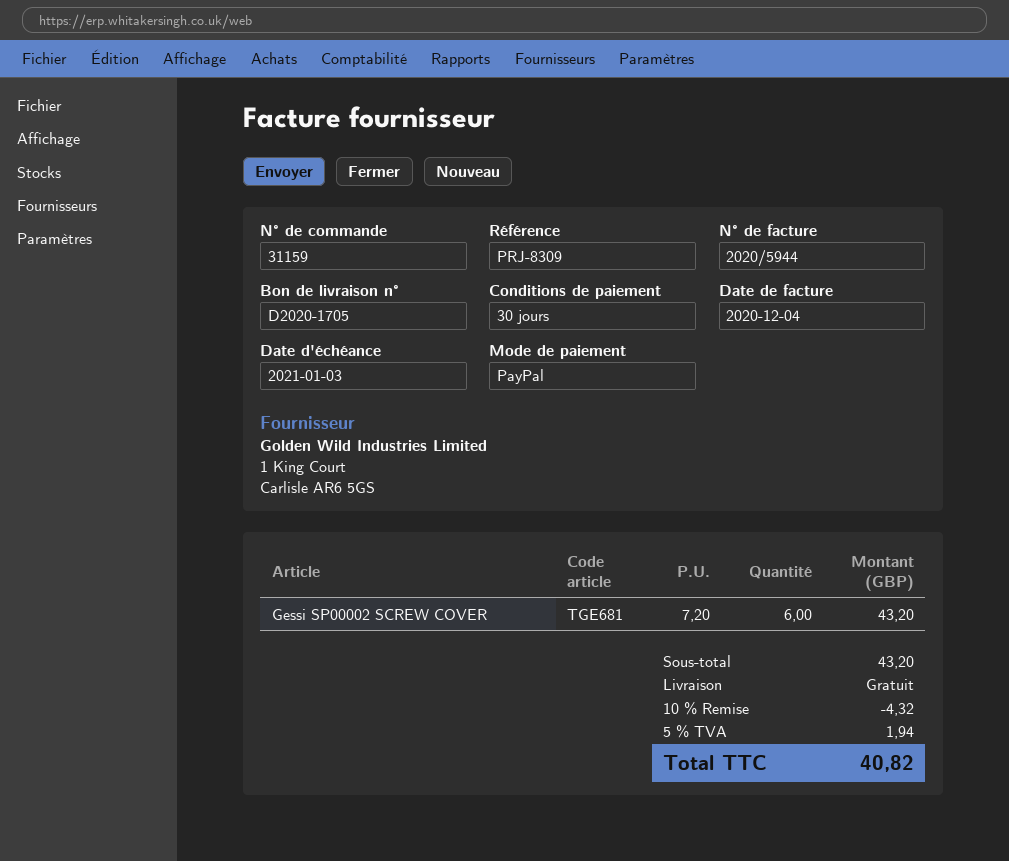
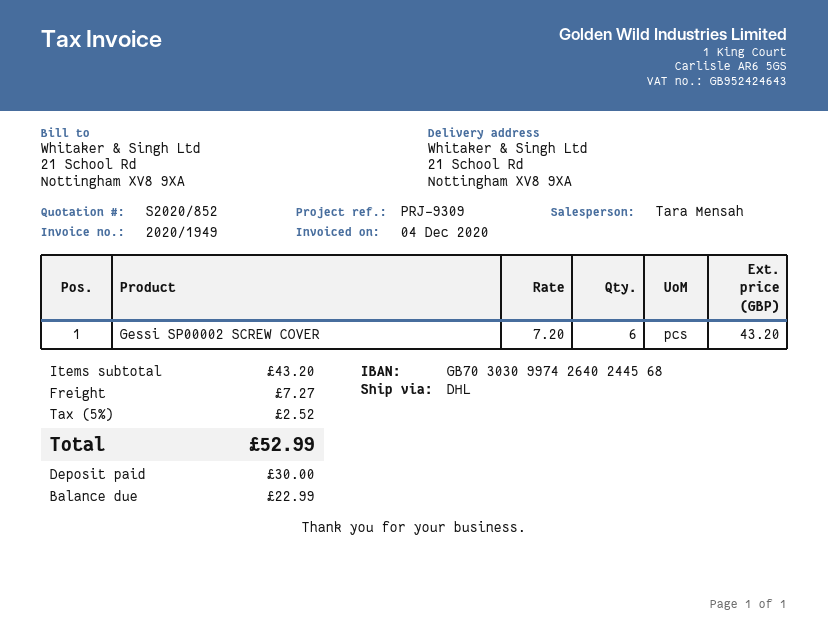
invoice number: 2020/5944 -> 2020/1949
reference: PRJ-8309 -> PRJ-9309
discount: 10% = 4.32 -> none
shipping: 0.00 -> 7.27
tax: 5% = 1.94 -> 5% = 2.52
total: 40.82 -> 52.99

